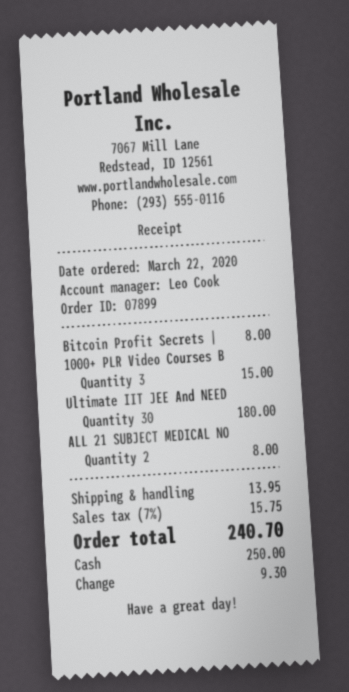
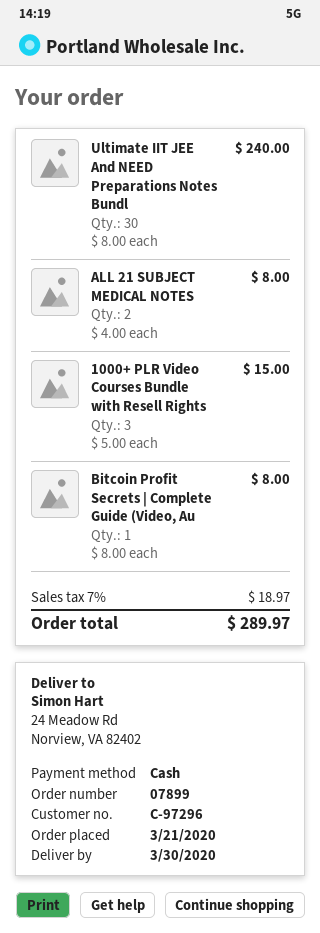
order date: 2020-03-22 -> 2020-03-21
Ultimate IIT JEE And NEED: 30 for 180.00 -> 30 for 240.00
shipping: 13.95 -> none
tax: 7% = 15.75 -> 7% = 18.97
total: 240.70 -> 289.97

